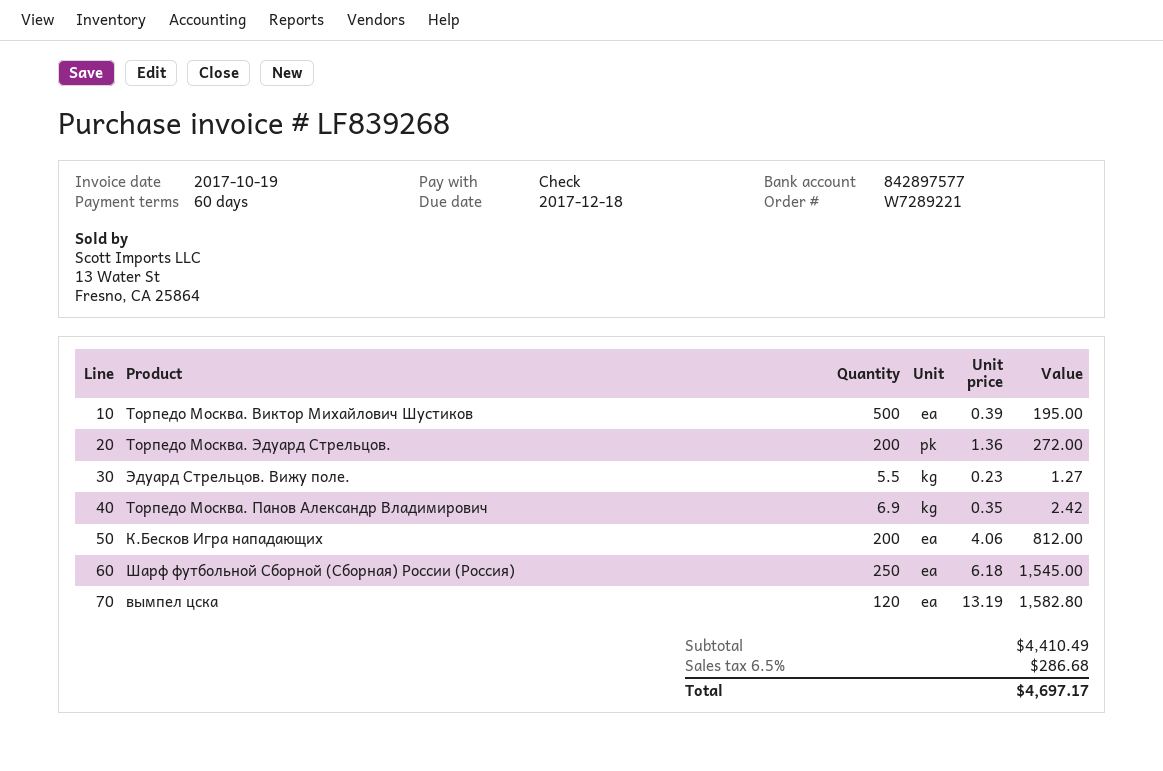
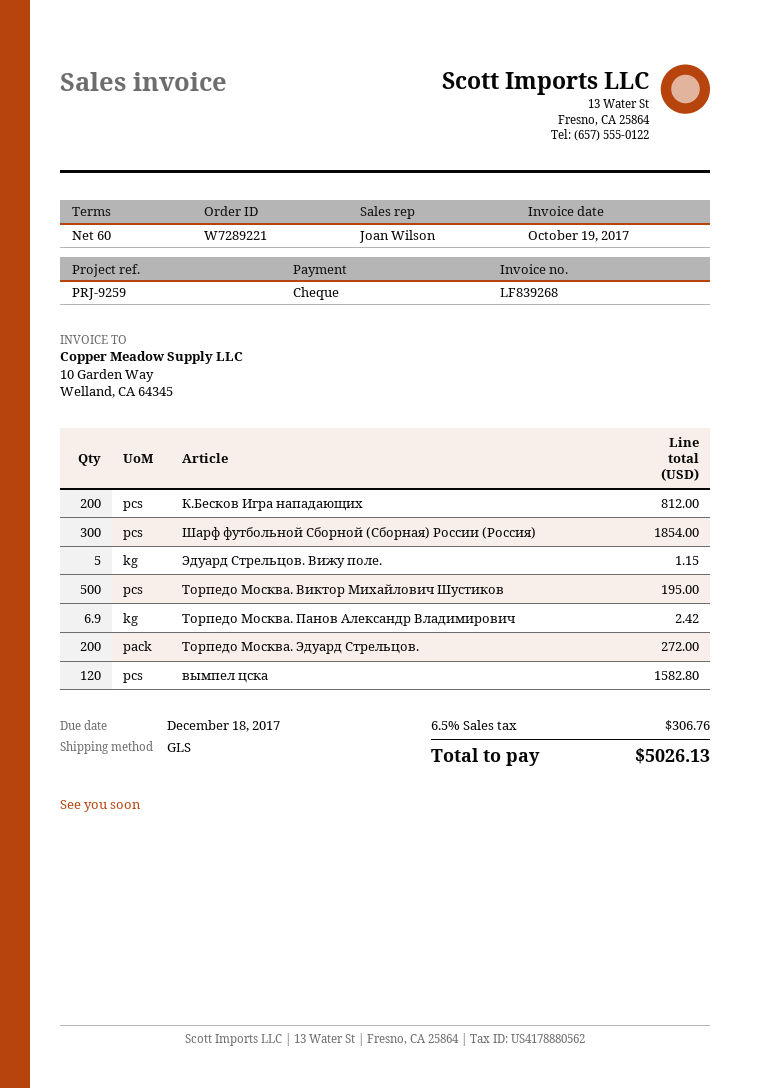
Эдуард Стрельцов. Вижу поле.: 5.5 for 1.27 -> 5 for 1.15
Шарф футбольной Сборной (Сборная) России (Россия): 250 for 1545.00 -> 300 for 1854.00
tax: 6.5% = 286.68 -> 6.5% = 306.76
total: 4697.17 -> 5026.13

